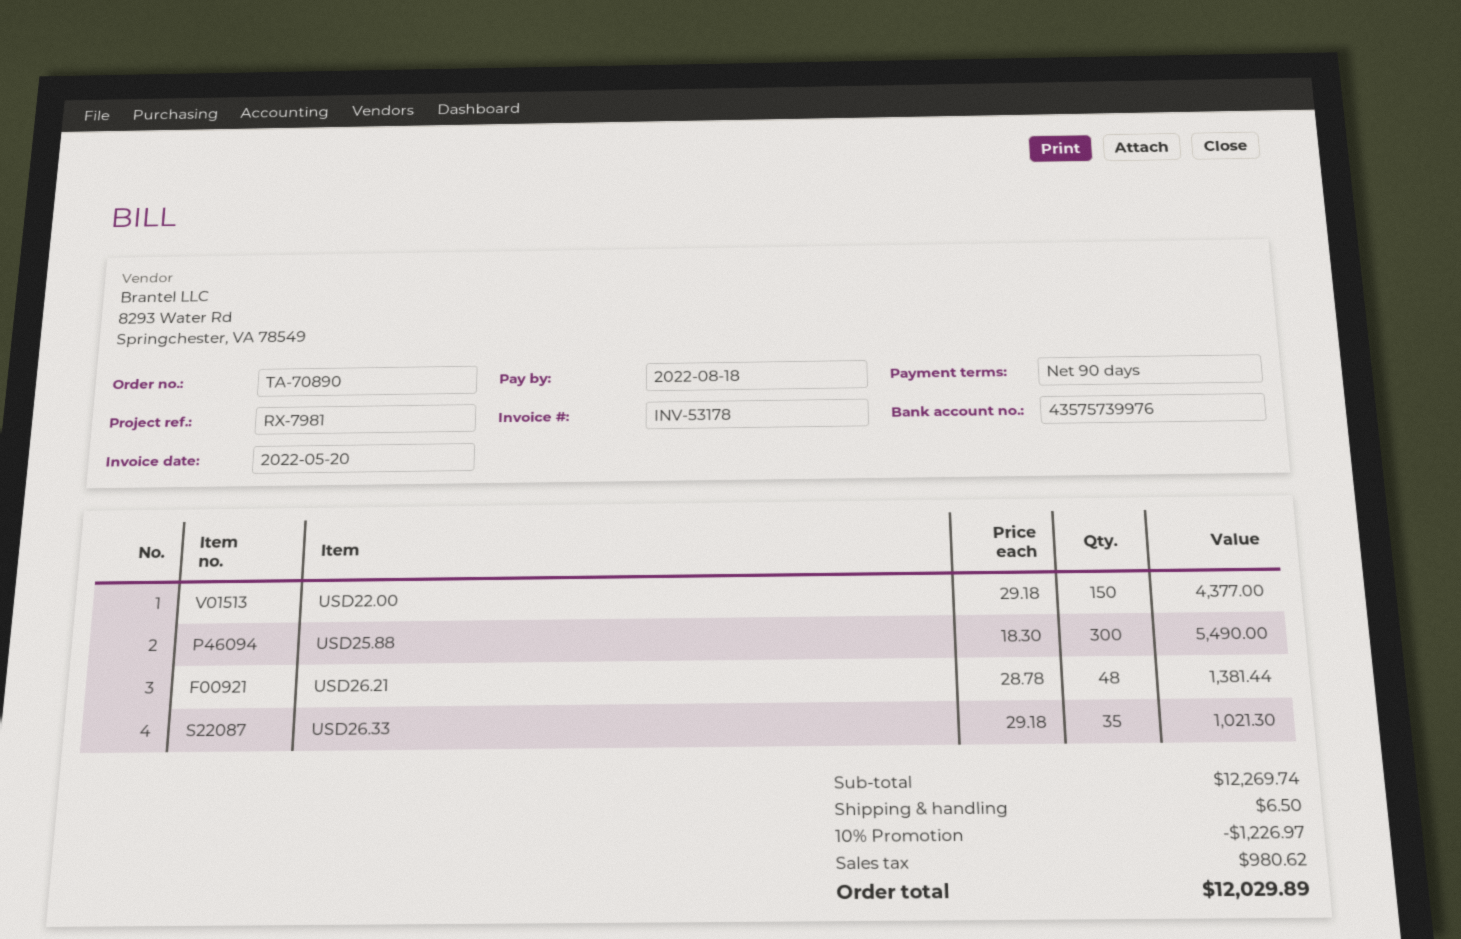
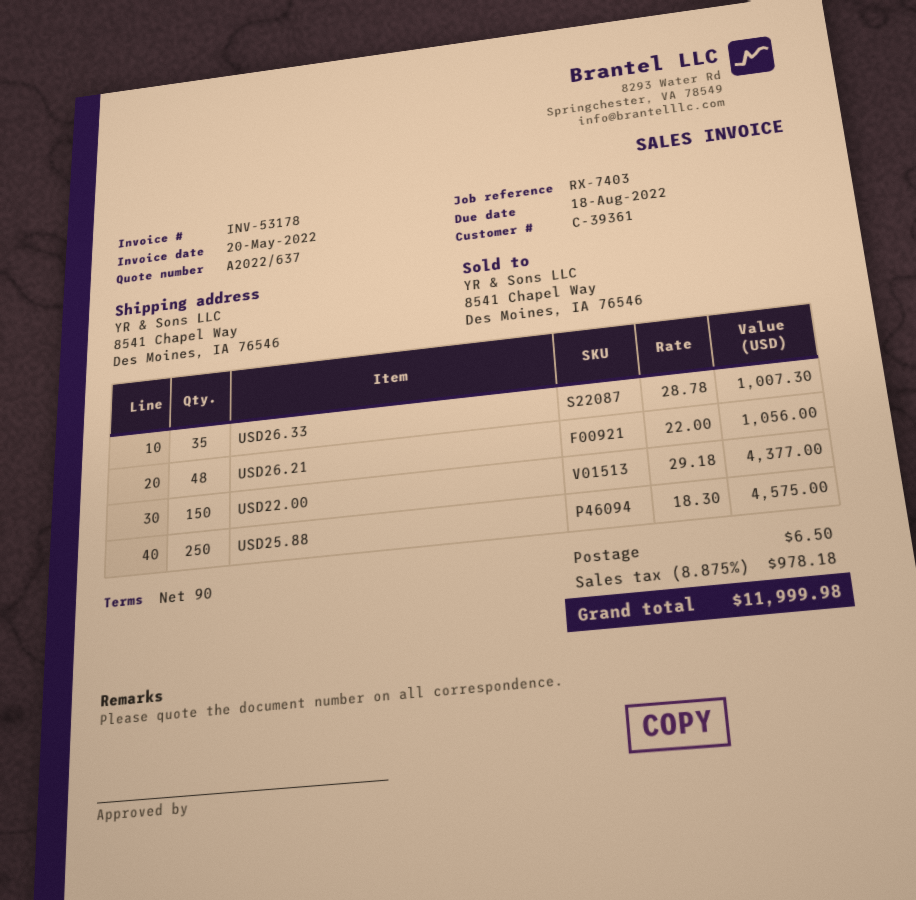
reference: RX-7981 -> RX-7403
USD25.88: 300 x 18.30 = 5490.00 -> 250 x 18.30 = 4575.00
USD26.21: 48 x 28.78 = 1381.44 -> 48 x 22.00 = 1056.00
USD26.33: 35 x 29.18 = 1021.30 -> 35 x 28.78 = 1007.30
discount: 10% = 1226.97 -> none
tax: 980.62 -> 978.18
total: 12029.89 -> 11999.98

